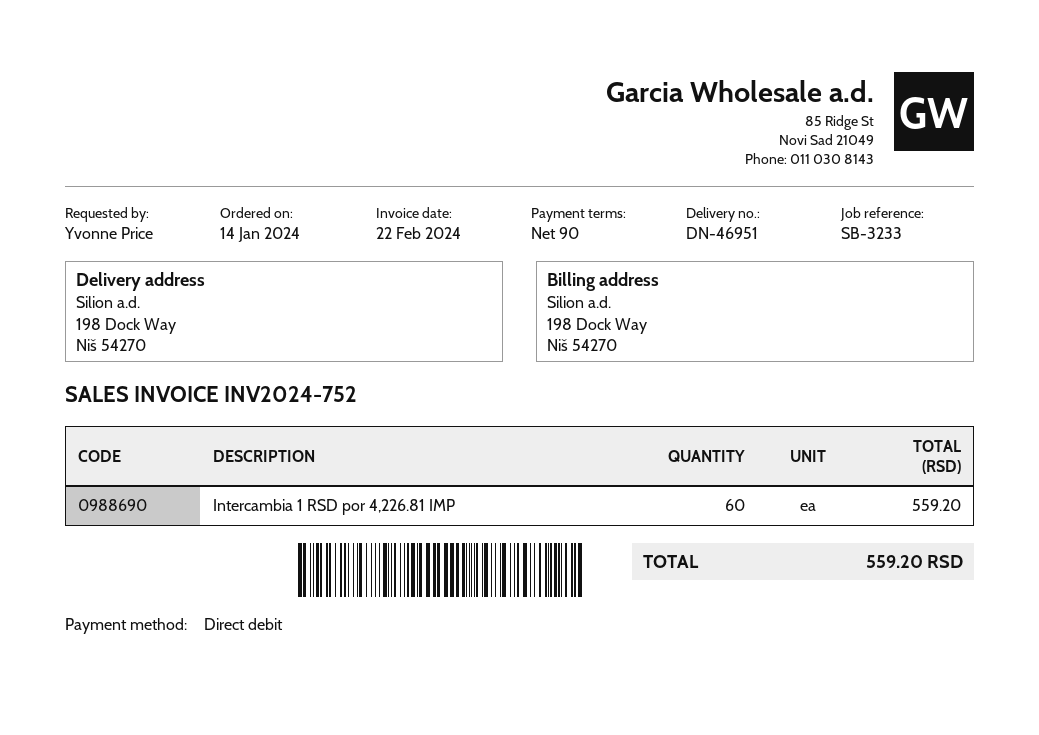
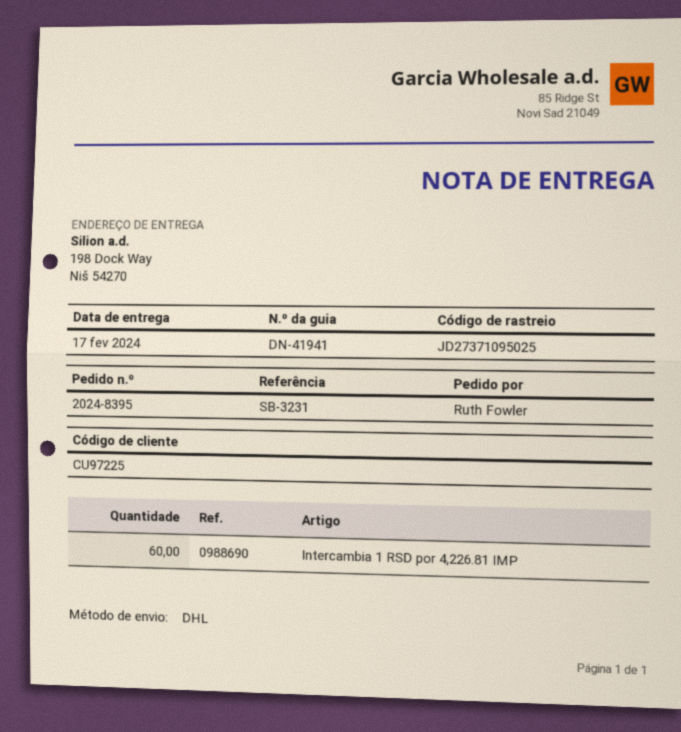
delivery note number: DN-46951 -> DN-41941
reference: SB-3233 -> SB-3231
ordered by: Yvonne Price -> Ruth Fowler

